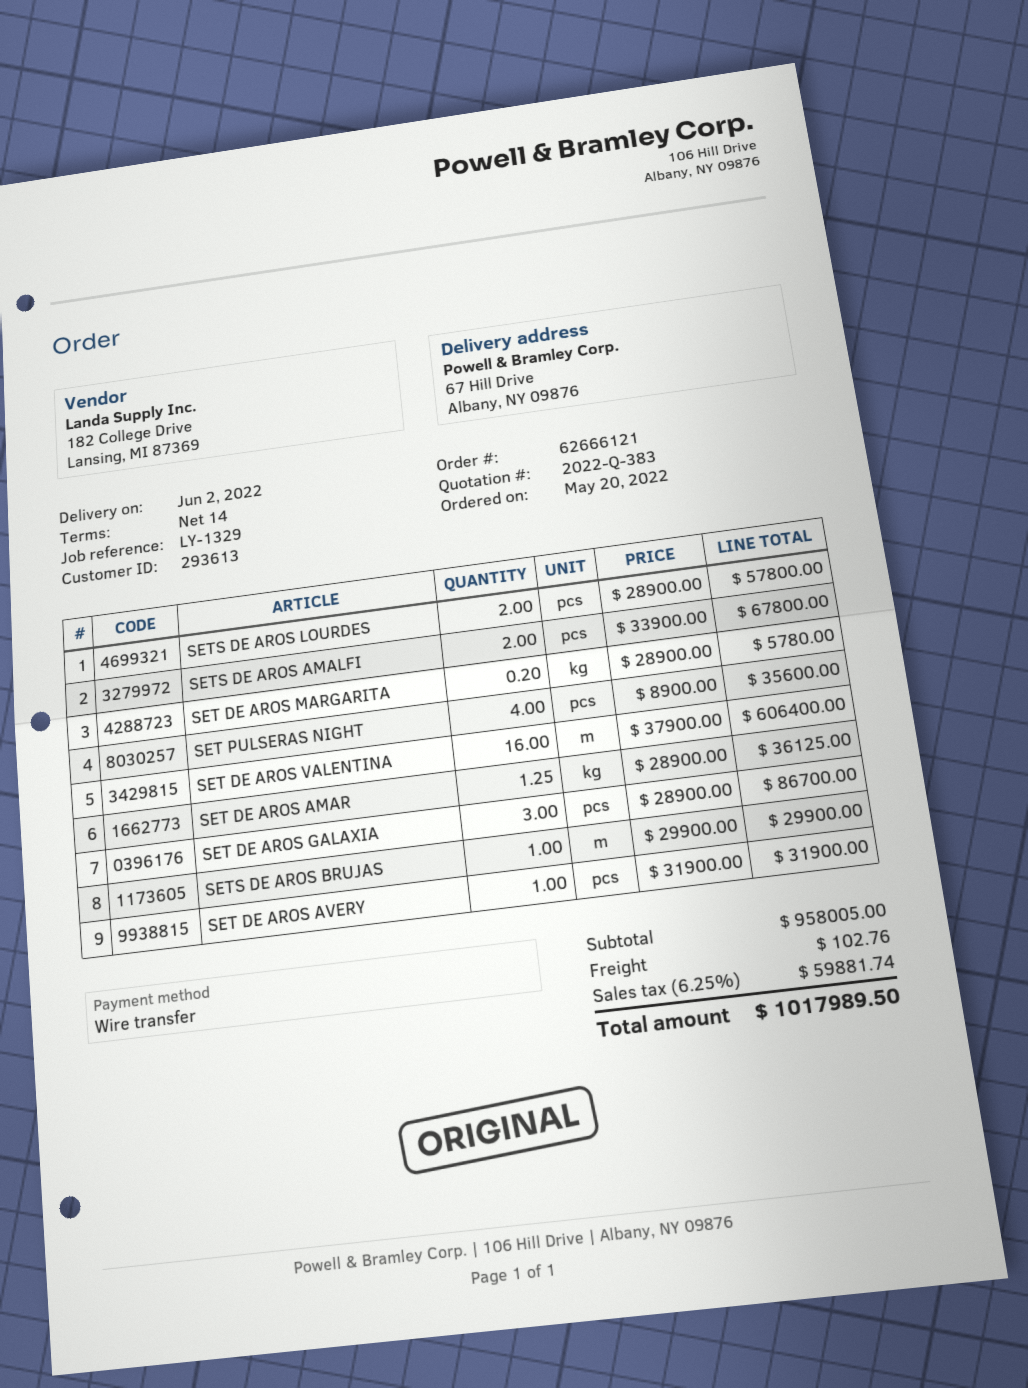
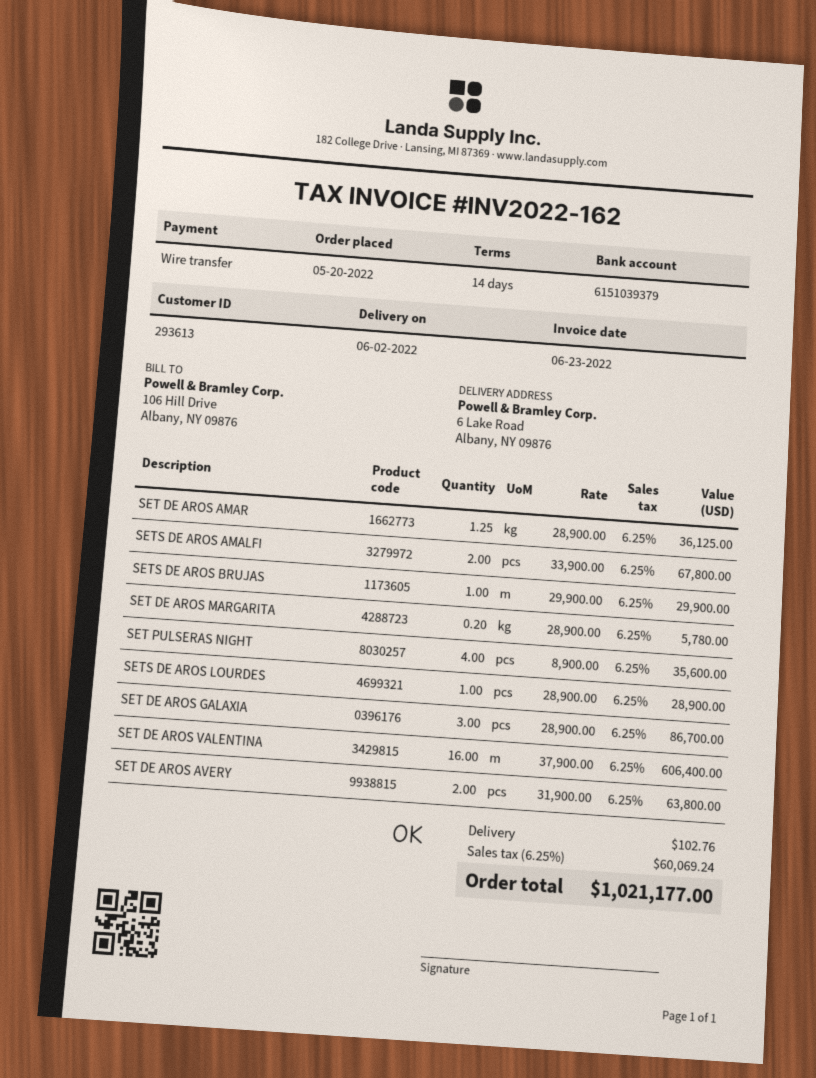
ship to: 67 Hill Drive, Albany, NY 09876 -> 6 Lake Road, Albany, NY 09876
SETS DE AROS LOURDES: 2 x 28900.00 = 57800.00 -> 1 x 28900.00 = 28900.00
SET DE AROS AVERY: 1 x 31900.00 = 31900.00 -> 2 x 31900.00 = 63800.00
tax: 6.25% = 59881.74 -> 6.25% = 60069.24
total: 1017989.50 -> 1021177.00

